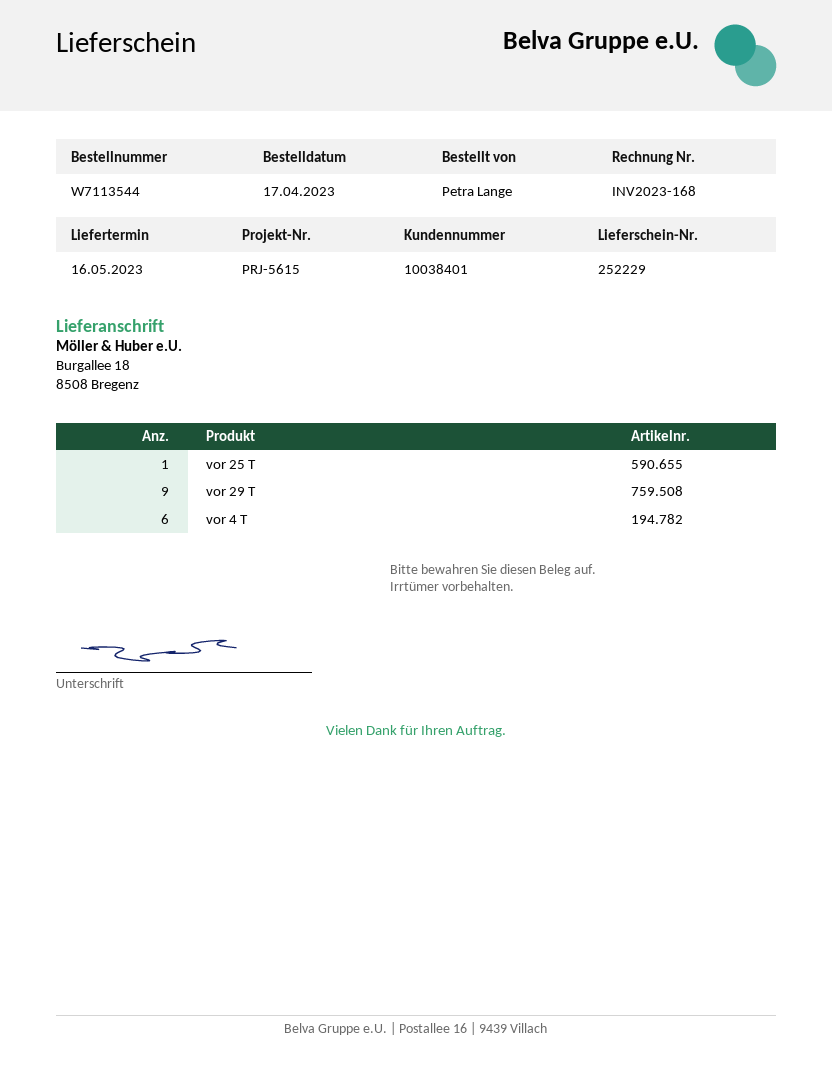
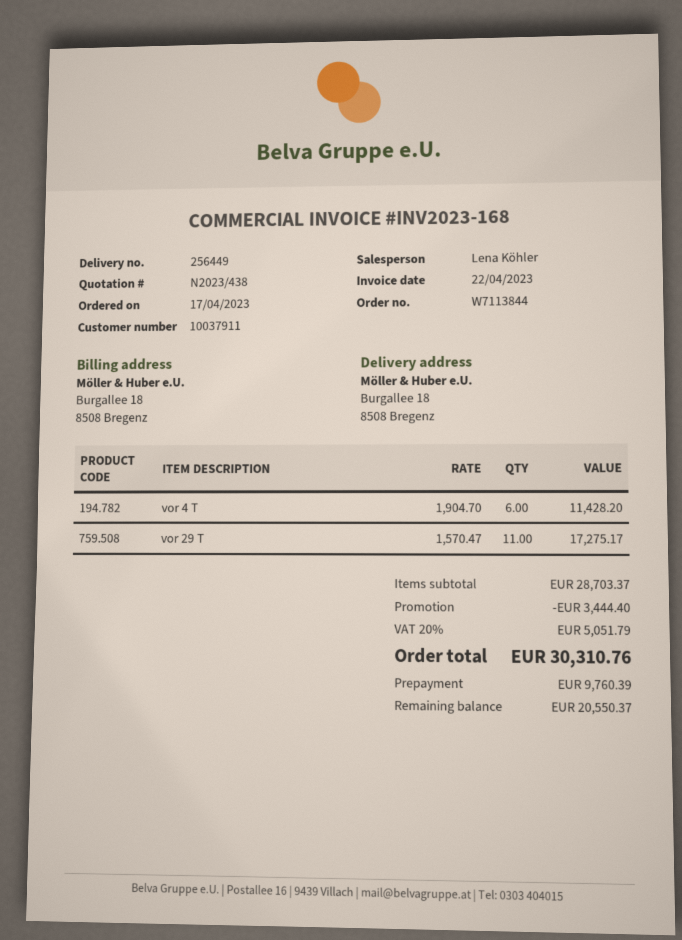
order number: W7113544 -> W7113844
delivery note number: 252229 -> 256449
customer number: 10038401 -> 10037911
vor 25 T: 1 -> none
vor 29 T: 9 -> 11

